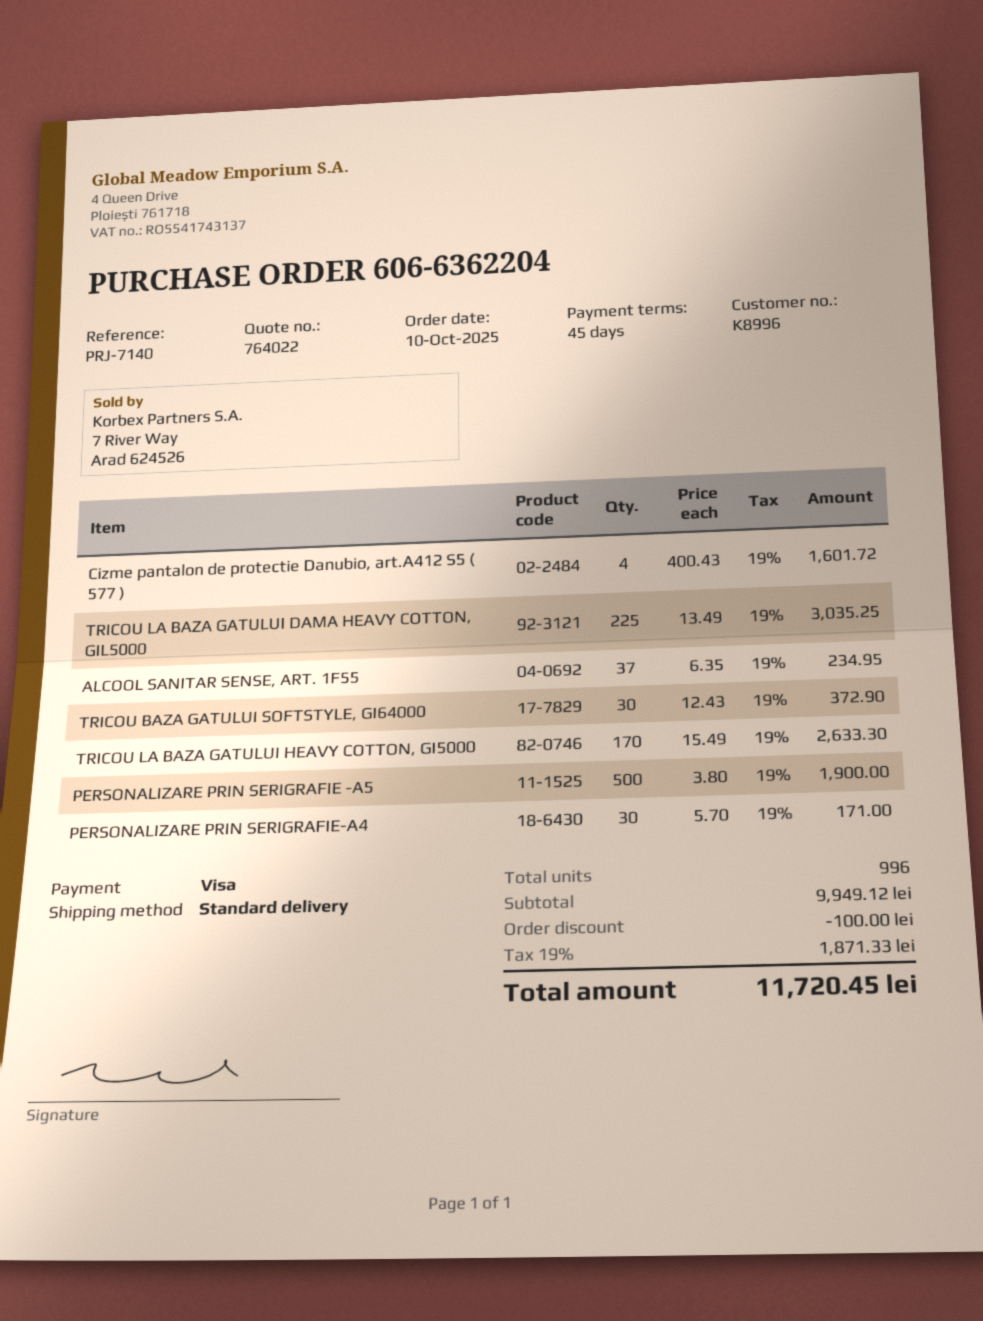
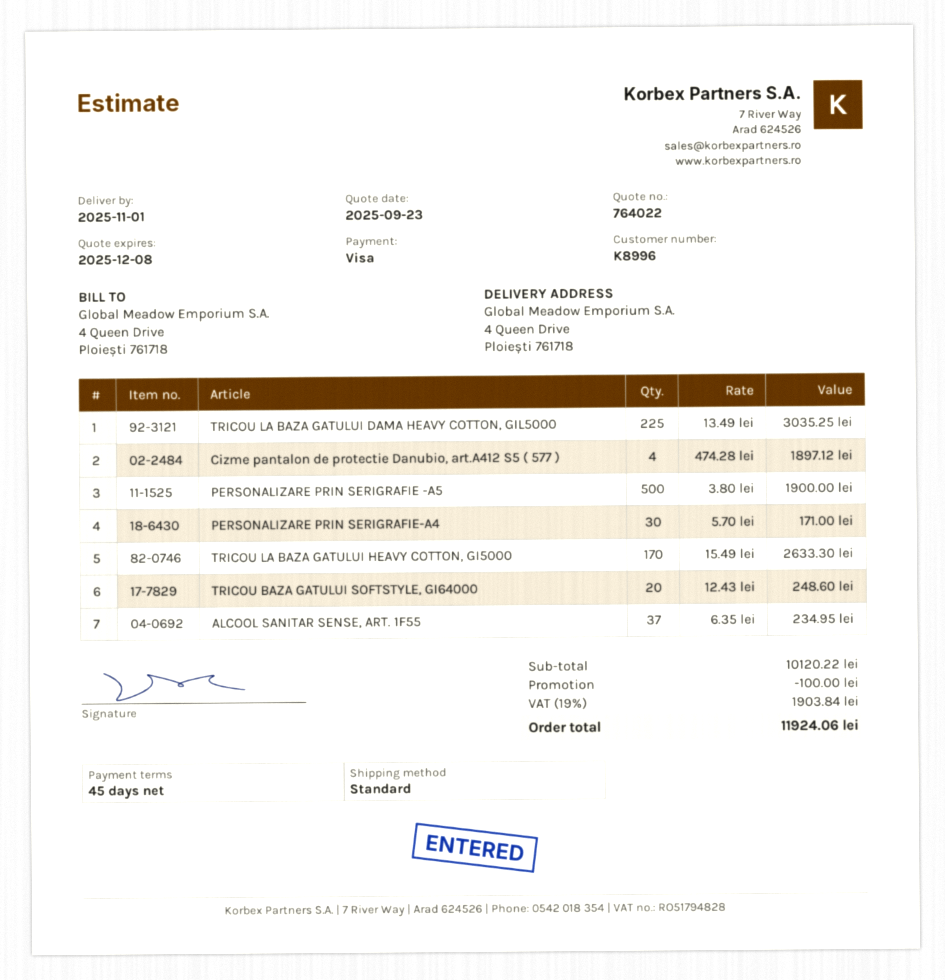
Cizme pantalon de protectie Danubio, art.A412 S5 ( 577 ): 4 x 400.43 = 1601.72 -> 4 x 474.28 = 1897.12
TRICOU BAZA GATULUI SOFTSTYLE, GI64000: 30 x 12.43 = 372.90 -> 20 x 12.43 = 248.60
subtotal: 9949.12 -> 10120.22
tax: 19% = 1871.33 -> 19% = 1903.84
total: 11720.45 -> 11924.06

